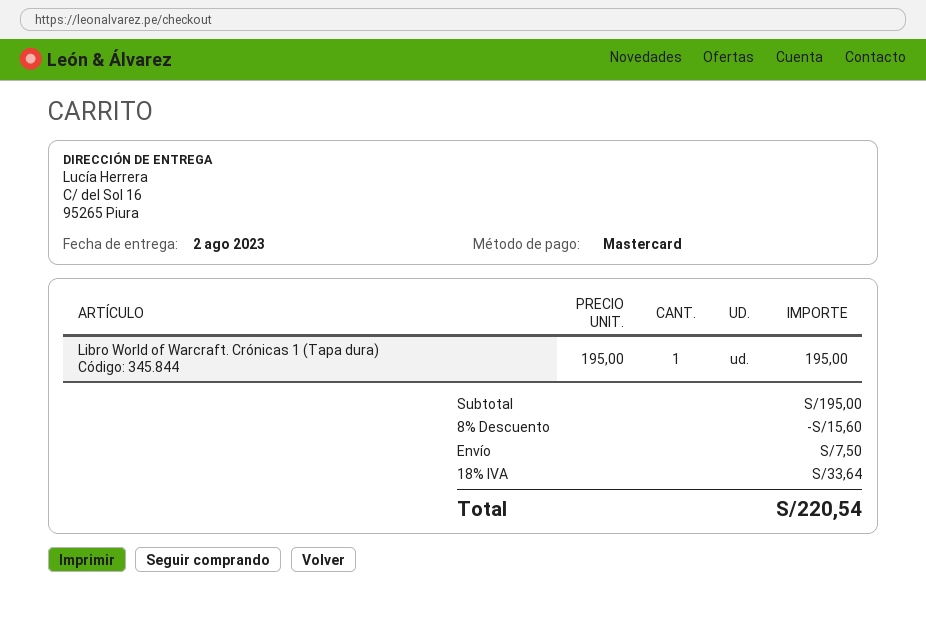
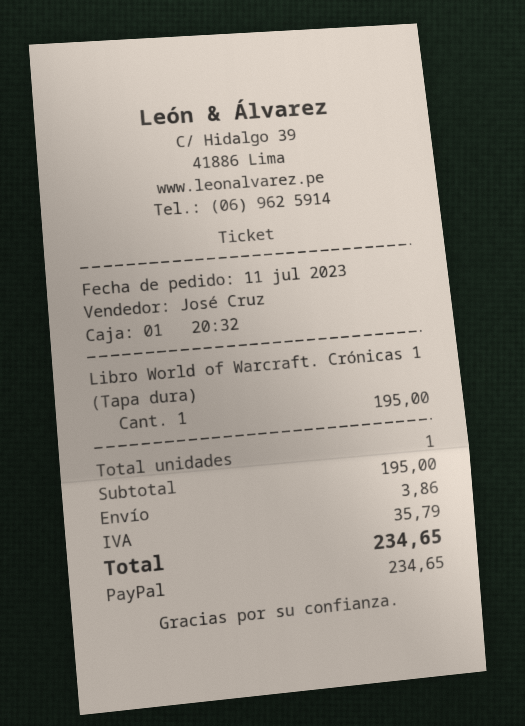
payment method: Mastercard -> PayPal
discount: 8% = 15.60 -> none
shipping: 7.50 -> 3.86
tax: 33.64 -> 35.79
total: 220.54 -> 234.65

